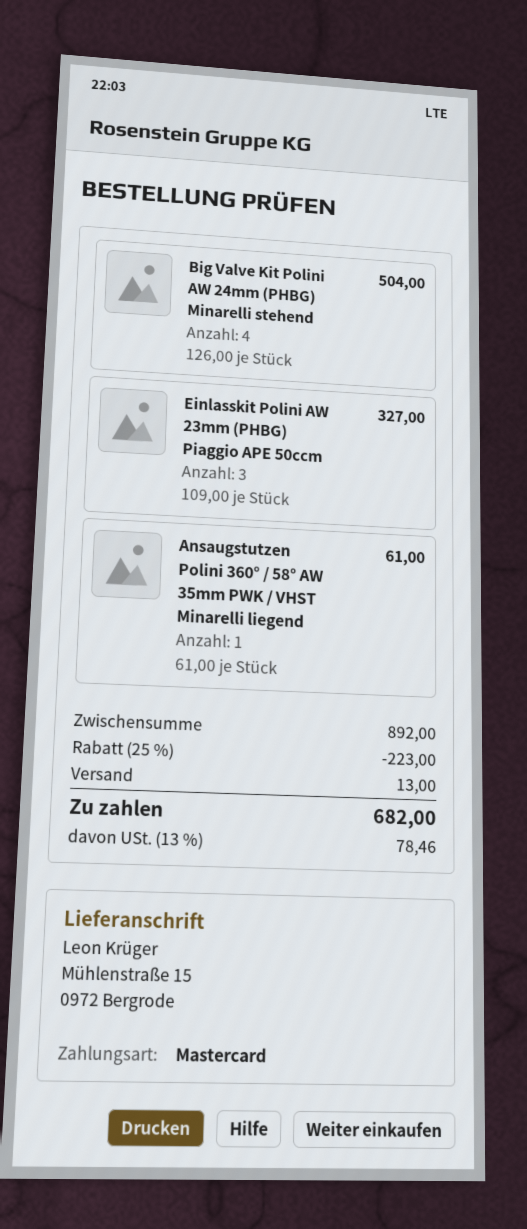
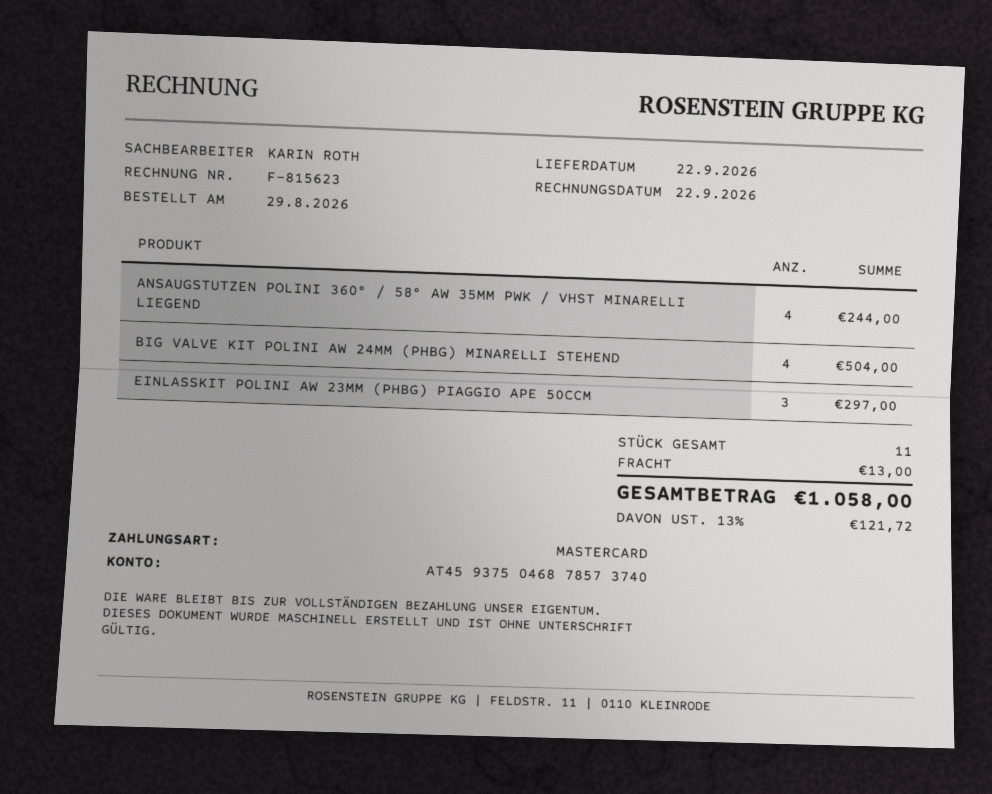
Einlasskit Polini AW 23mm (PHBG) Piaggio APE 50ccm: 3 for 327.00 -> 3 for 297.00
Ansaugstutzen Polini 360° / 58° AW 35mm PWK / VHST Minarelli liegend: 1 for 61.00 -> 4 for 244.00
discount: 25% = 223.00 -> none
tax: 13% = 78.46 -> 13% = 121.72
total: 682.00 -> 1058.00

